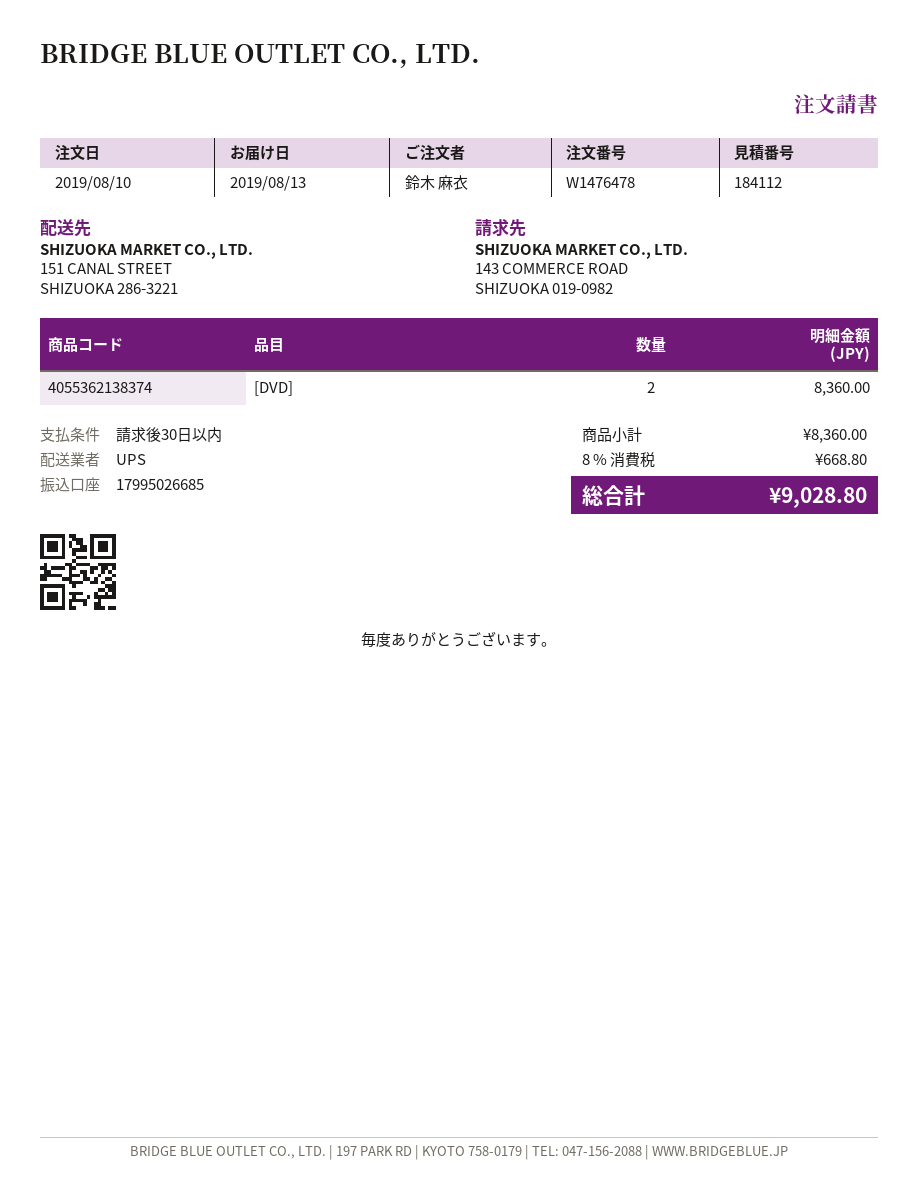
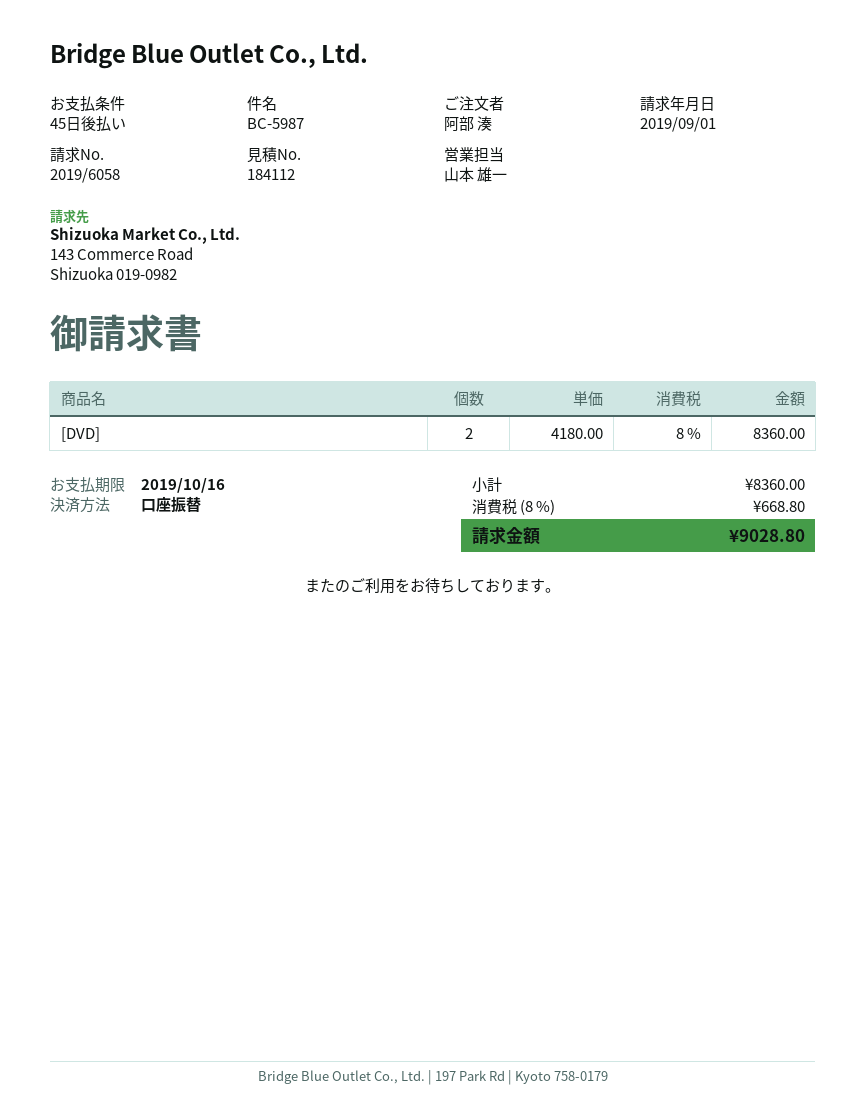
payment terms: 30 days -> 45 days
ordered by: 鈴木 麻衣 -> 阿部 湊

